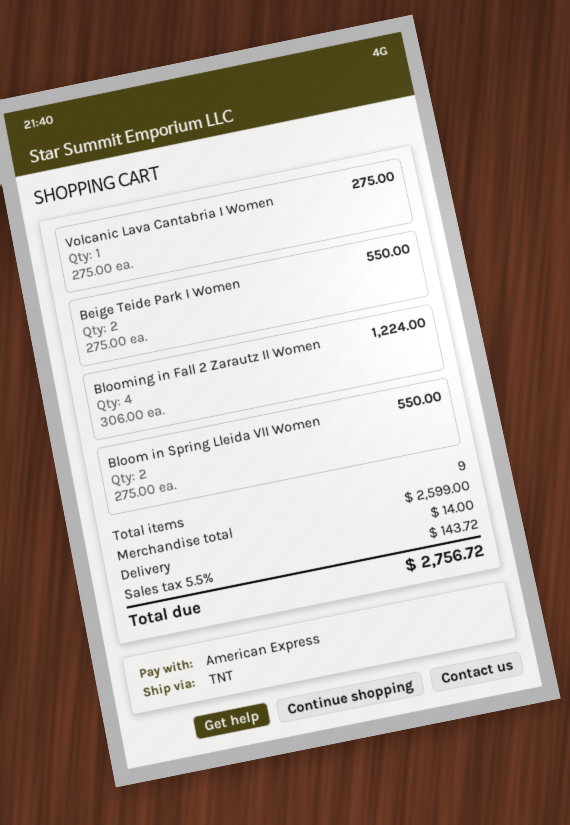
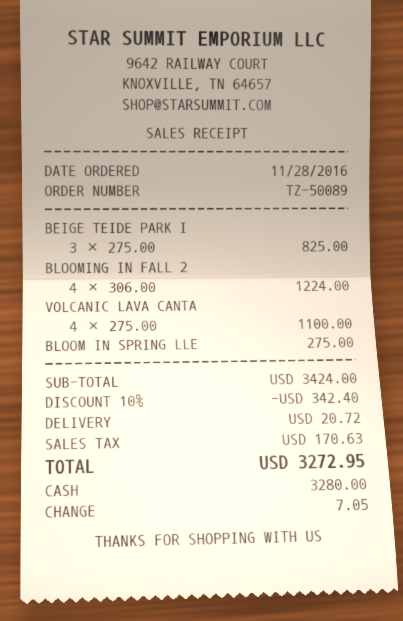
payment method: American Express -> cash
Volcanic Lava Cantabria I Women: 1 x 275.00 = 275.00 -> 4 x 275.00 = 1100.00
Beige Teide Park I Women: 2 x 275.00 = 550.00 -> 3 x 275.00 = 825.00
Bloom in Spring Lleida VII Women: 2 x 275.00 = 550.00 -> 1 x 275.00 = 275.00
subtotal: 2599.00 -> 3424.00
discount: none -> 10% = 342.40
shipping: 14.00 -> 20.72
tax: 143.72 -> 170.63
total: 2756.72 -> 3272.95

